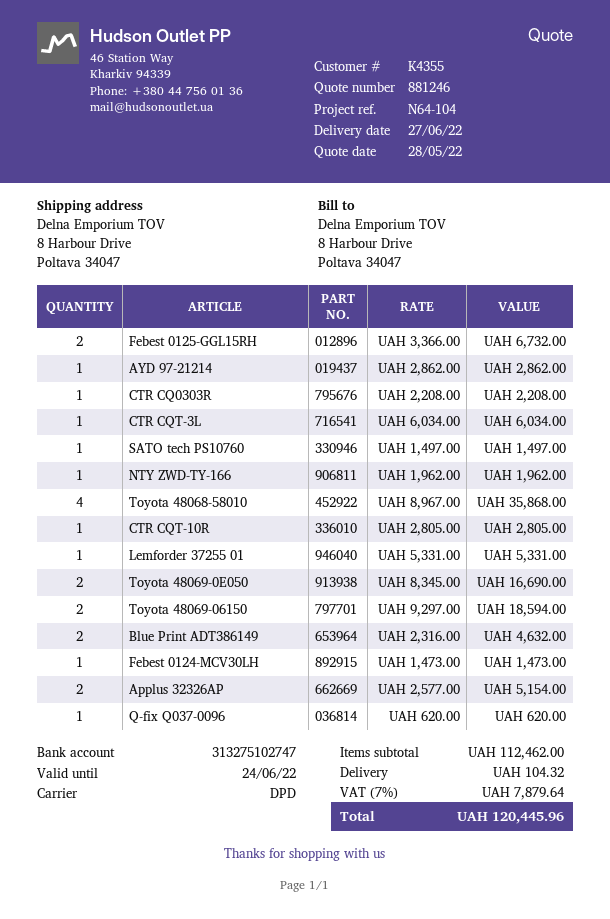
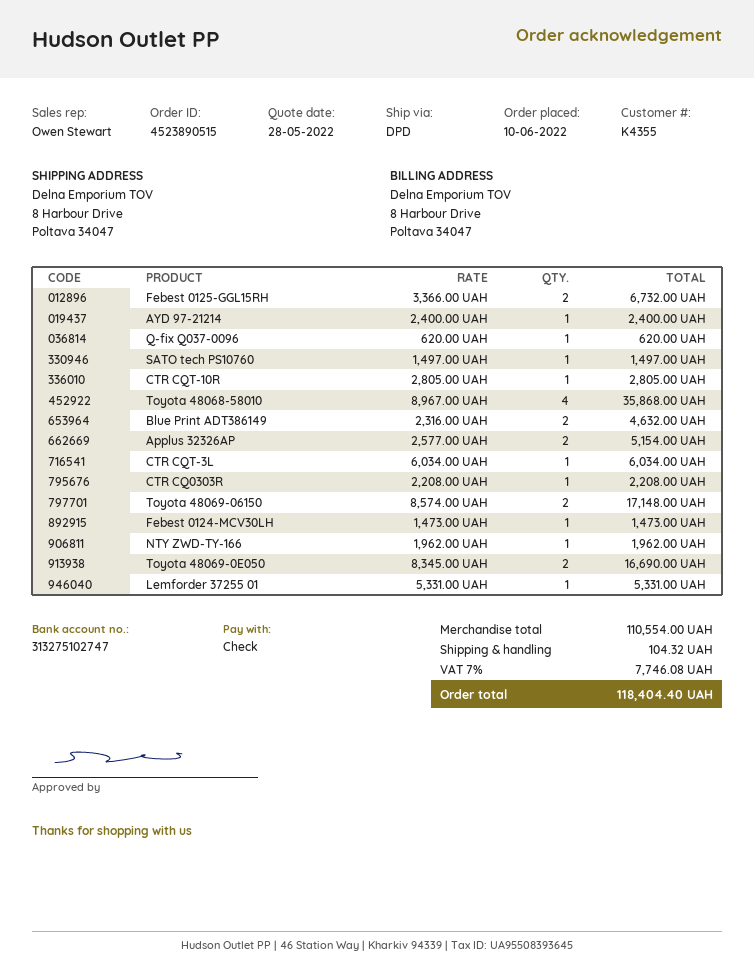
AYD 97-21214: 1 x 2862.00 = 2862.00 -> 1 x 2400.00 = 2400.00
Toyota 48069-06150: 2 x 9297.00 = 18594.00 -> 2 x 8574.00 = 17148.00
subtotal: 112462.00 -> 110554.00
tax: 7% = 7879.64 -> 7% = 7746.08
total: 120445.96 -> 118404.40

